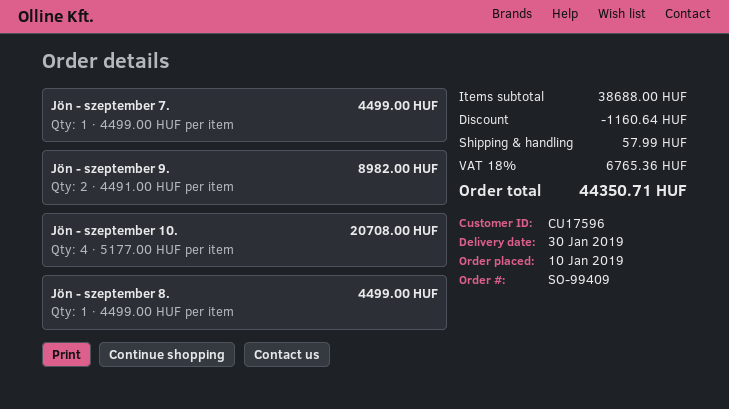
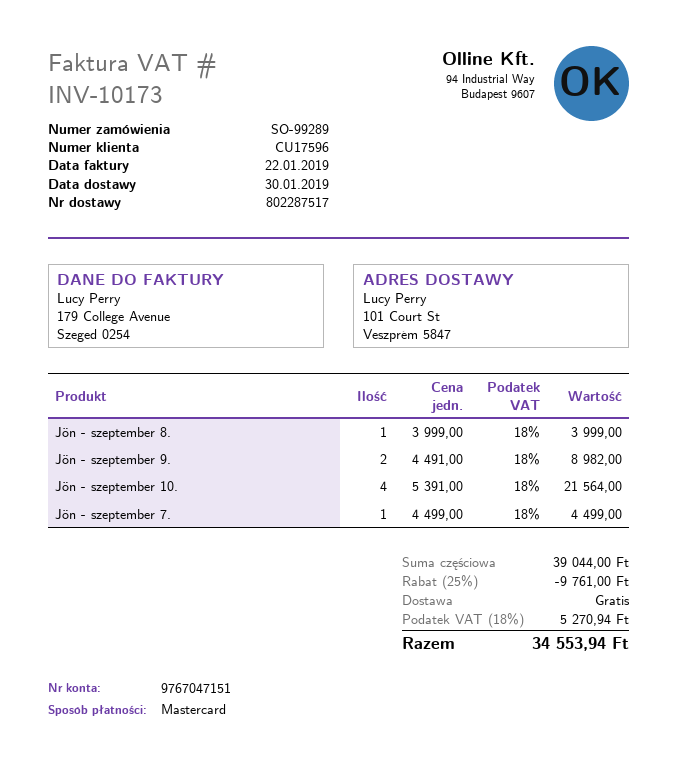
order number: SO-99409 -> SO-99289
Jön - szeptember 10.: 4 x 5177.00 = 20708.00 -> 4 x 5391.00 = 21564.00
Jön - szeptember 8.: 1 x 4499.00 = 4499.00 -> 1 x 3999.00 = 3999.00
subtotal: 38688.00 -> 39044.00
discount: 1160.64 -> 9761.00
shipping: 57.99 -> 0.00
tax: 18% = 6765.36 -> 18% = 5270.94
total: 44350.71 -> 34553.94

